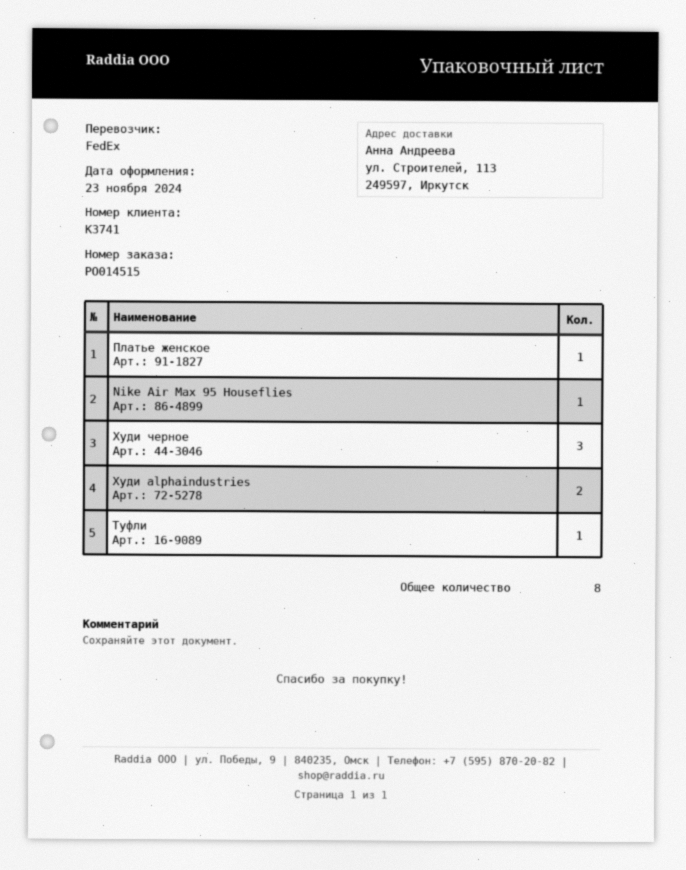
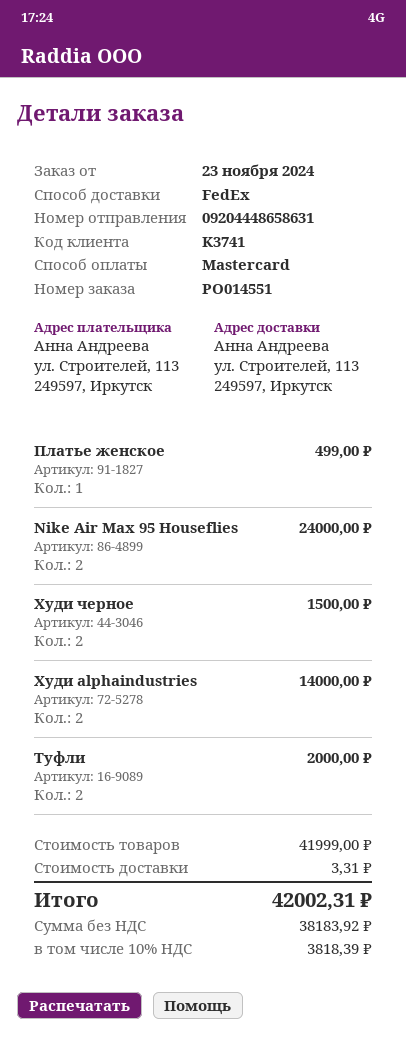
order number: PO014515 -> PO014551
Nike Air Max 95 Houseflies: 1 -> 2
Худи черное: 3 -> 2
Туфли: 1 -> 2

